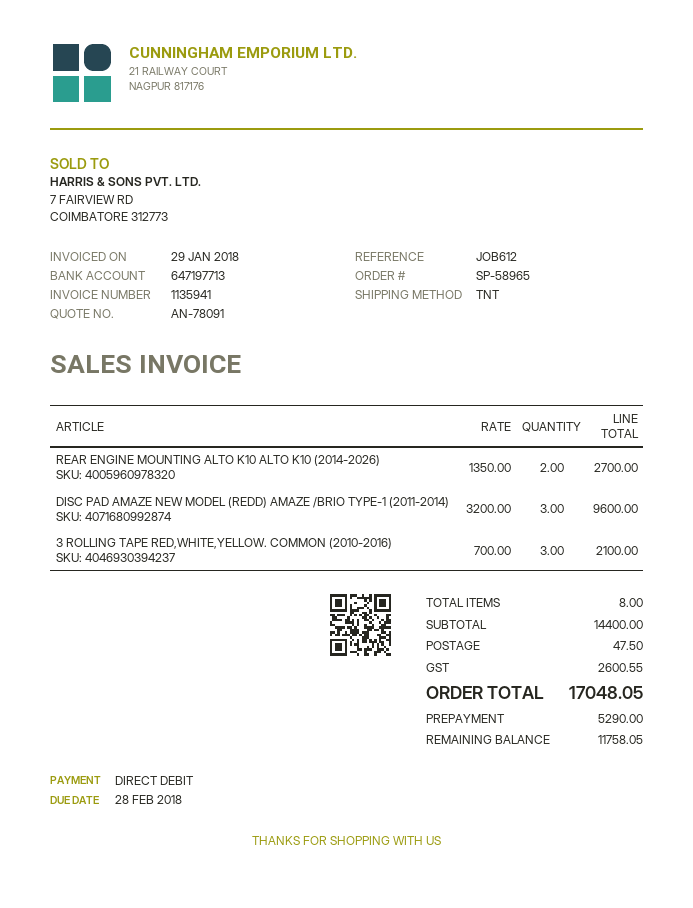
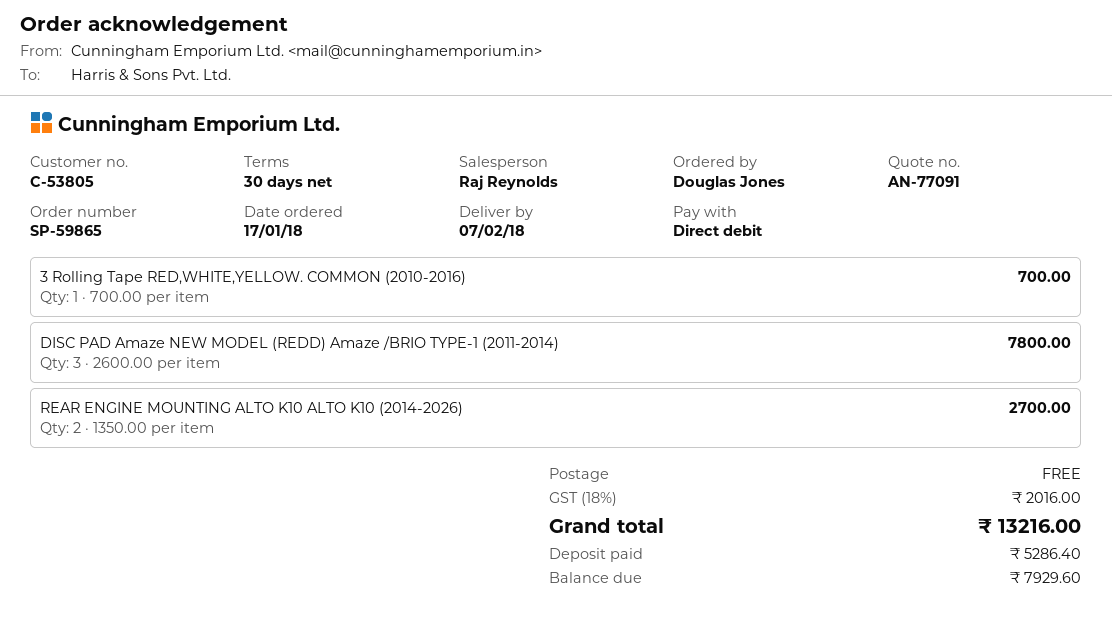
quote number: AN-78091 -> AN-77091
order number: SP-58965 -> SP-59865
DISC PAD AMAZE NEW MODEL (REDD) AMAZE /BRIO TYPE-1 (2011-2014): 3 x 3200.00 = 9600.00 -> 3 x 2600.00 = 7800.00
3 ROLLING TAPE RED,WHITE,YELLOW. COMMON (2010-2016): 3 x 700.00 = 2100.00 -> 1 x 700.00 = 700.00
shipping: 47.50 -> 0.00
tax: 2600.55 -> 2016.00
total: 17048.05 -> 13216.00
deposit: 5290.00 -> 5286.40
balance: 11758.05 -> 7929.60

